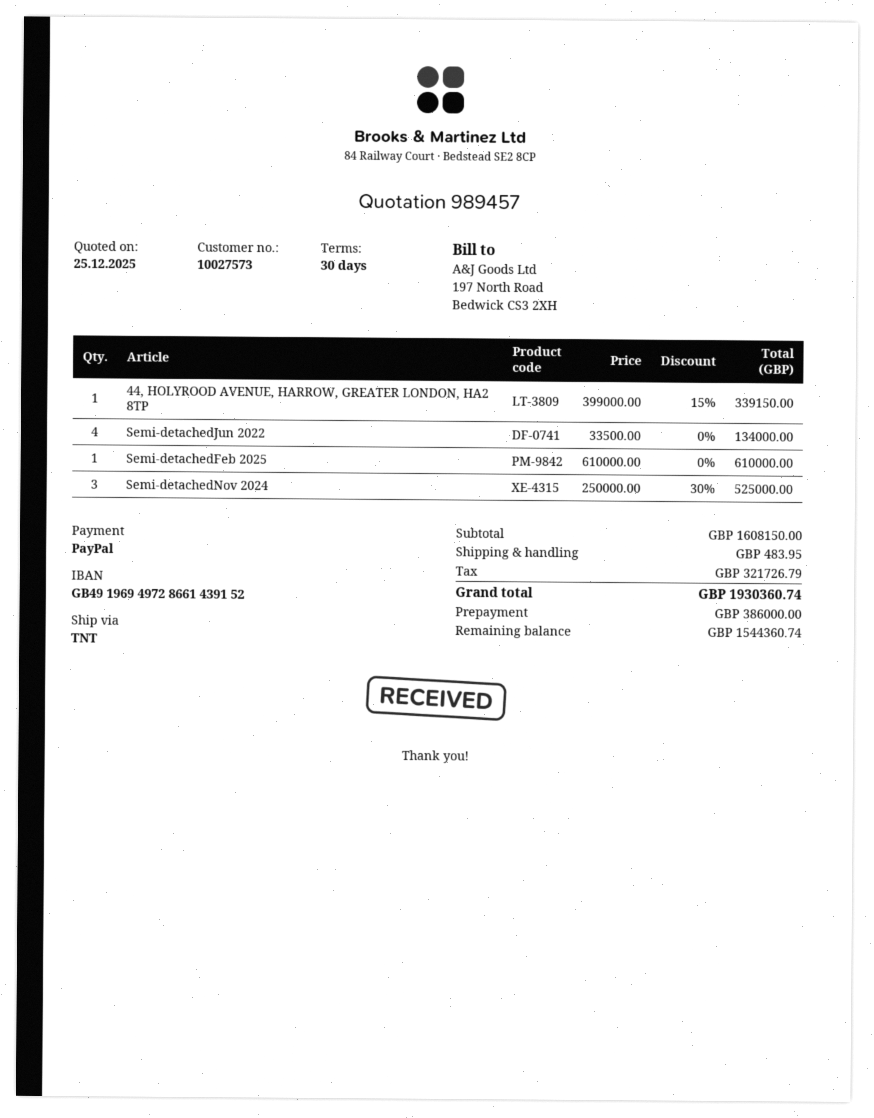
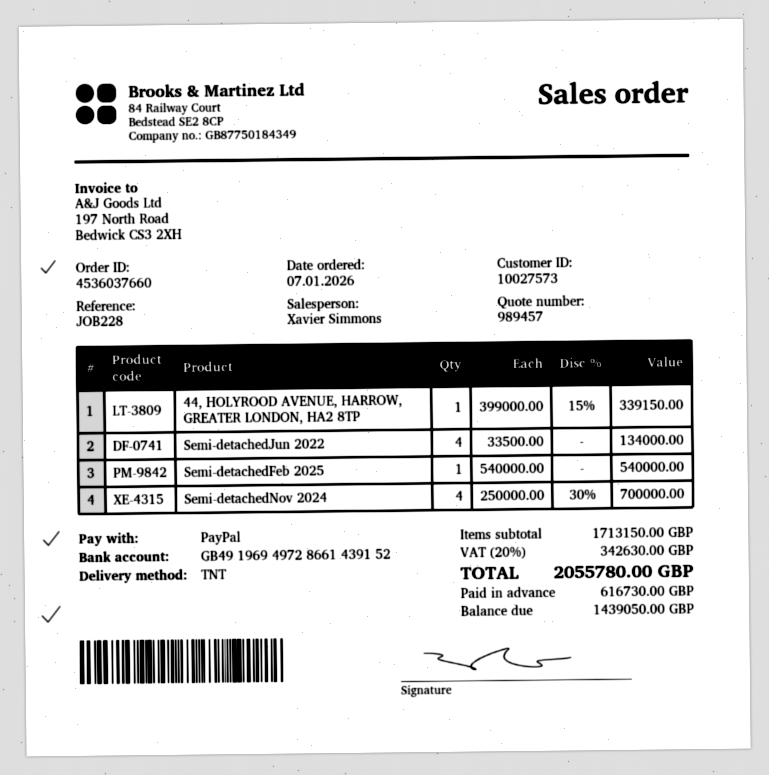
Semi-detachedFeb 2025: 1 x 610000.00 = 610000.00 -> 1 x 540000.00 = 540000.00
Semi-detachedNov 2024: 3 x 250000.00 - 30% = 525000.00 -> 4 x 250000.00 - 30% = 700000.00
subtotal: 1608150.00 -> 1713150.00
shipping: 483.95 -> none
tax: 321726.79 -> 342630.00
total: 1930360.74 -> 2055780.00
deposit: 386000.00 -> 616730.00
balance: 1544360.74 -> 1439050.00

